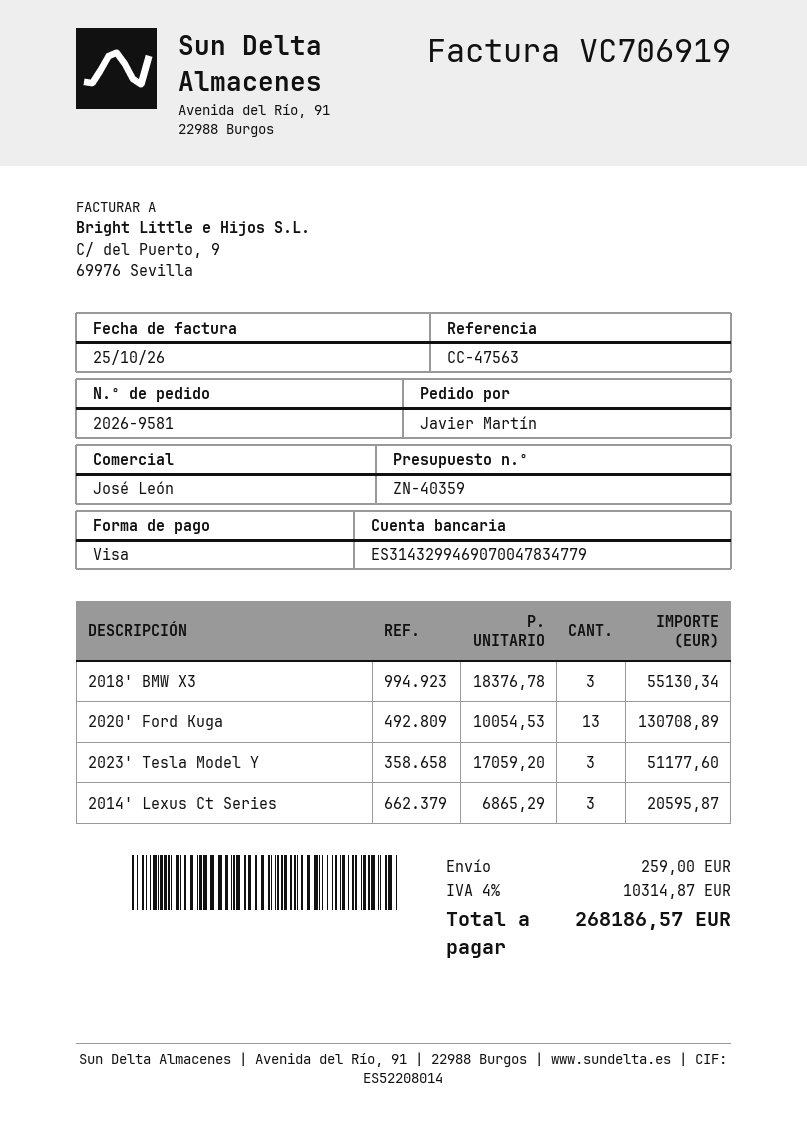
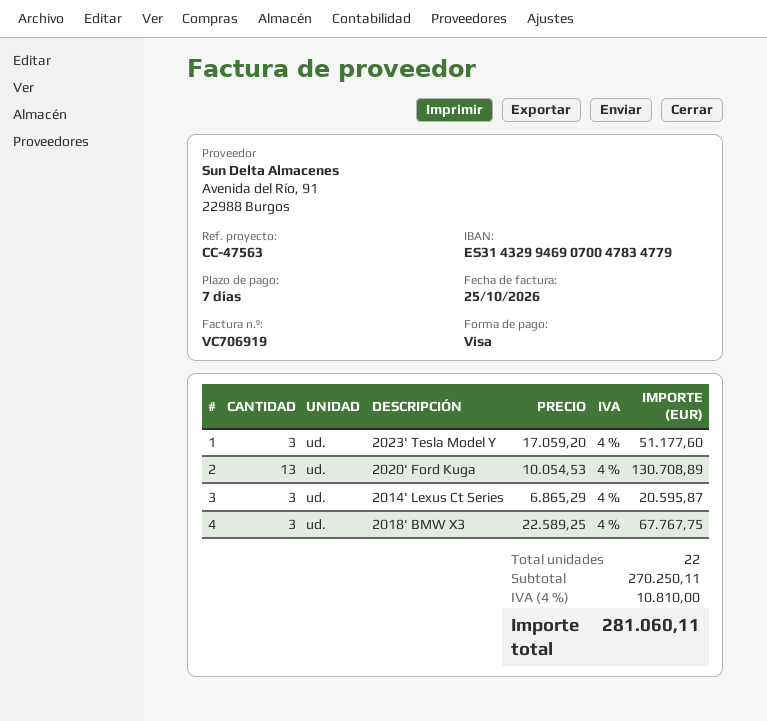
2018' BMW X3: 3 x 18376.78 = 55130.34 -> 3 x 22589.25 = 67767.75
shipping: 259.00 -> none
tax: 4% = 10314.87 -> 4% = 10810.00
total: 268186.57 -> 281060.11

